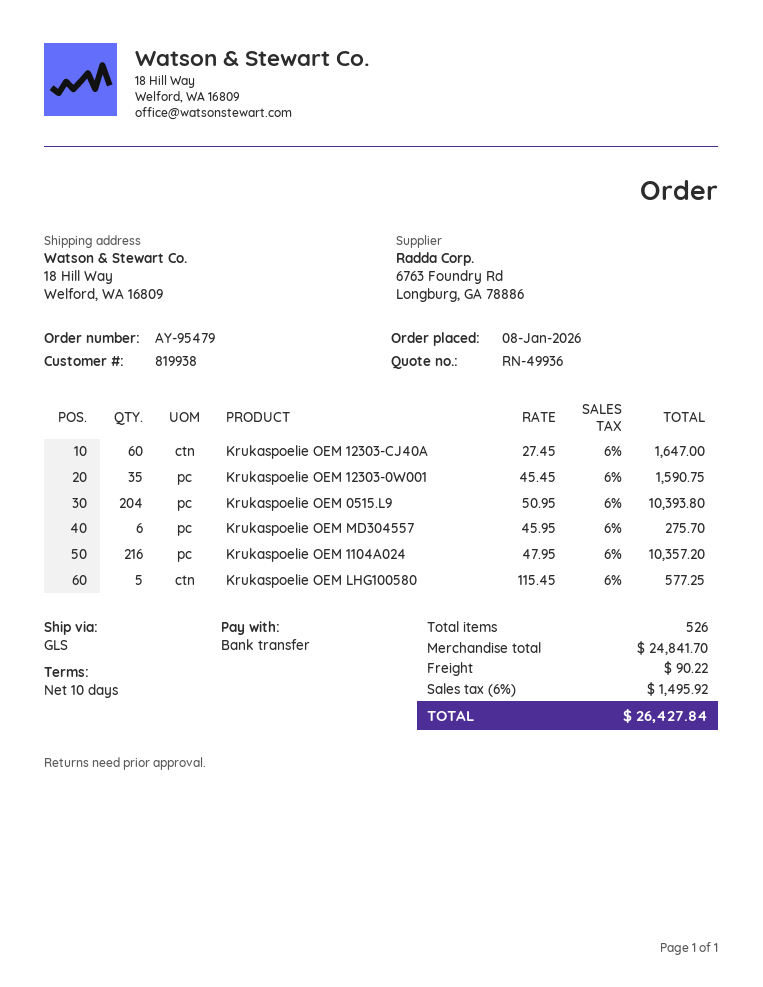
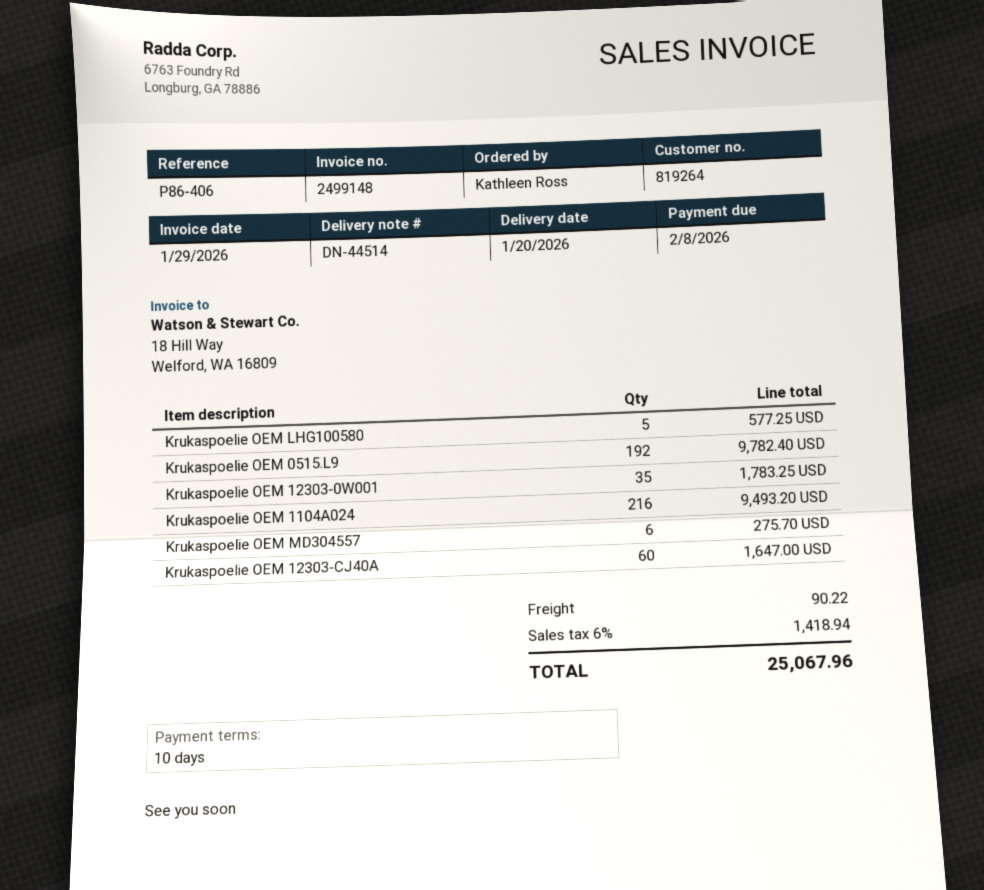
customer number: 819938 -> 819264
Krukaspoelie OEM 12303-0W001: 35 for 1590.75 -> 35 for 1783.25
Krukaspoelie OEM 0515.L9: 204 for 10393.80 -> 192 for 9782.40
Krukaspoelie OEM 1104A024: 216 for 10357.20 -> 216 for 9493.20
tax: 6% = 1495.92 -> 6% = 1418.94
total: 26427.84 -> 25067.96

